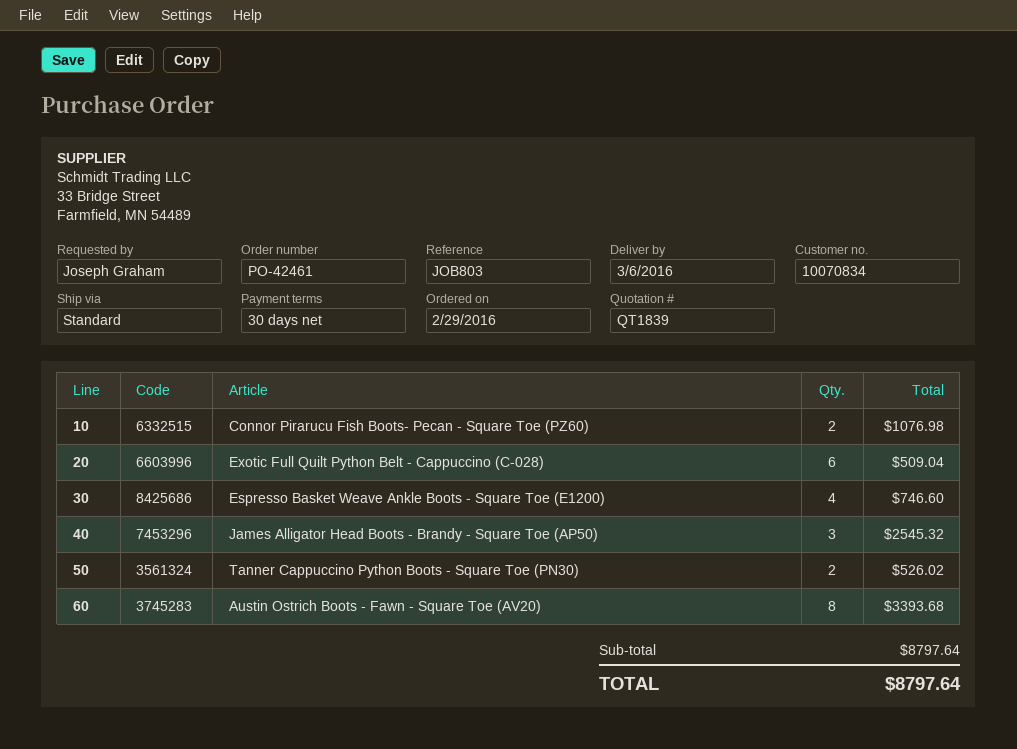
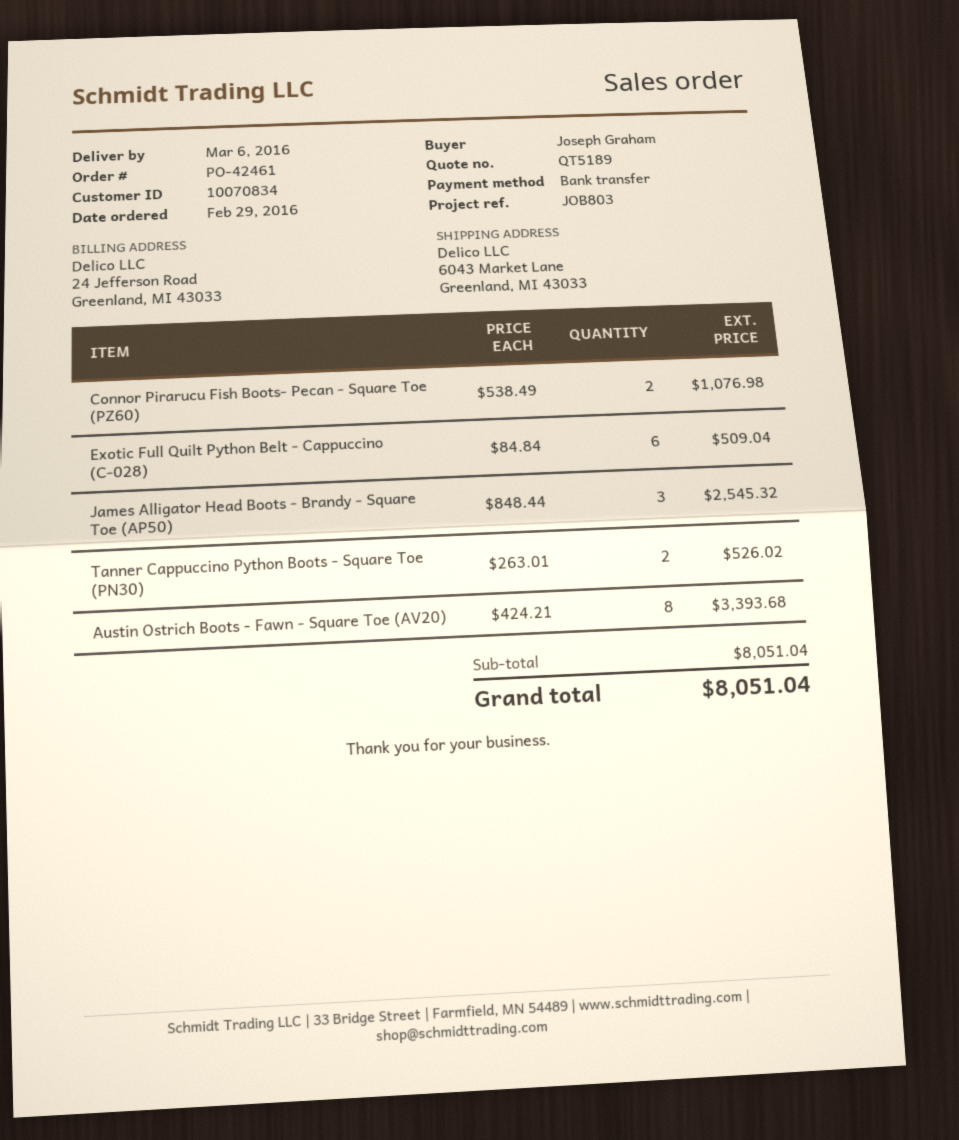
quote number: QT1839 -> QT5189
Espresso Basket Weave Ankle Boots - Square Toe (E1200): 4 for 746.60 -> none
subtotal: 8797.64 -> 8051.04
total: 8797.64 -> 8051.04

